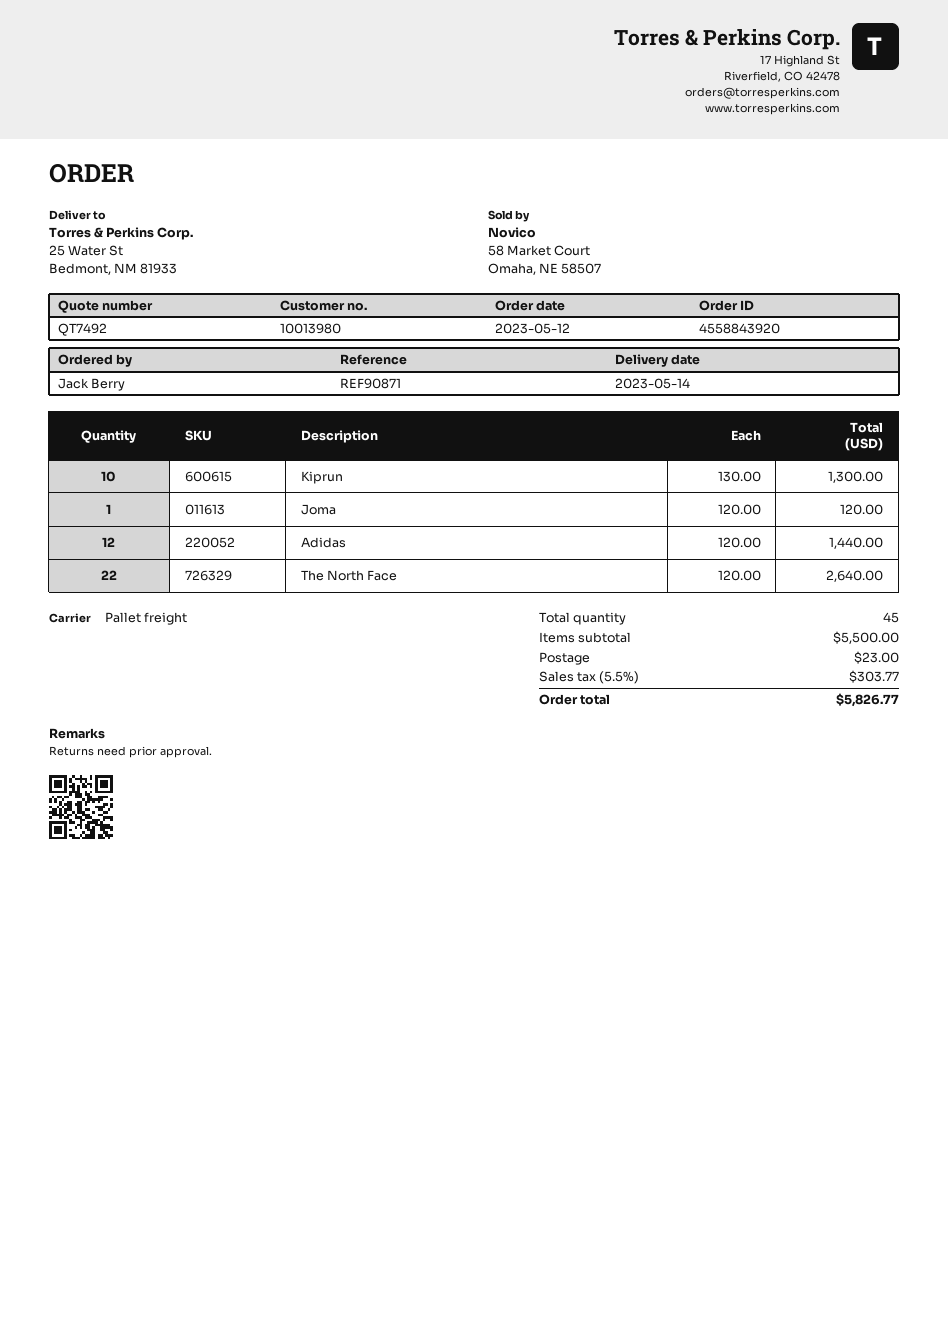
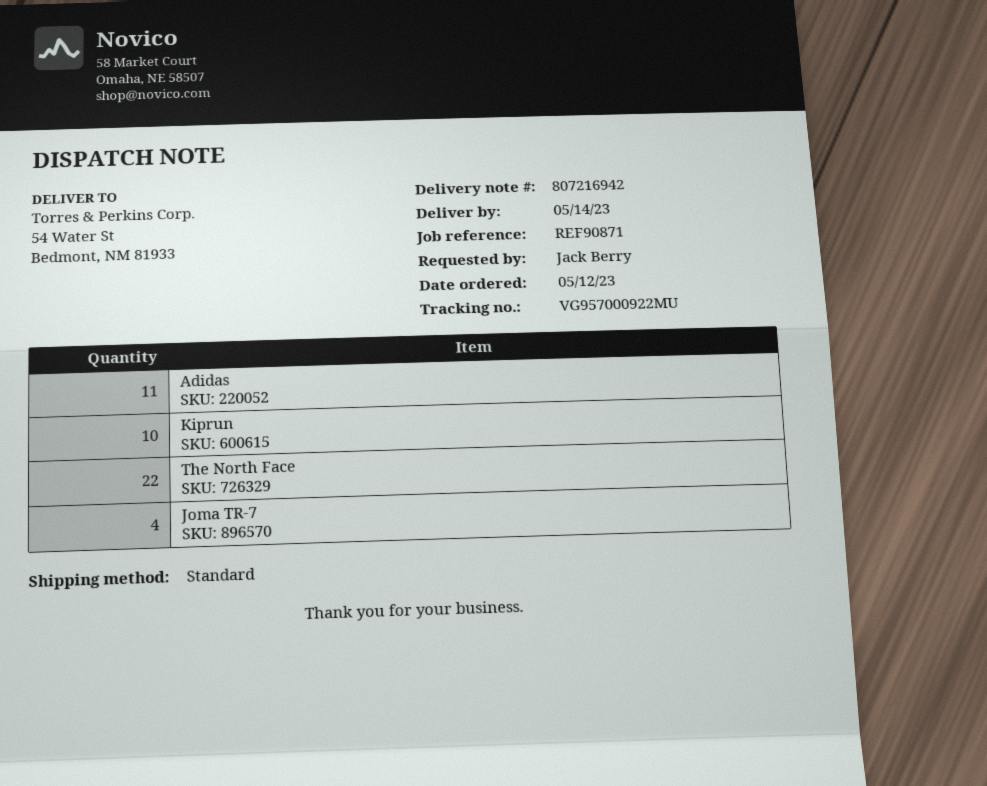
shipping method: pallet freight -> standard
ship to: 25 Water St, Bedmont, NM 81933 -> 54 Water St, Bedmont, NM 81933
Joma: 1 -> none
Adidas: 12 -> 11
Joma TR-7: none -> 4

